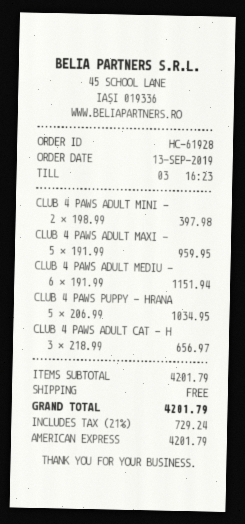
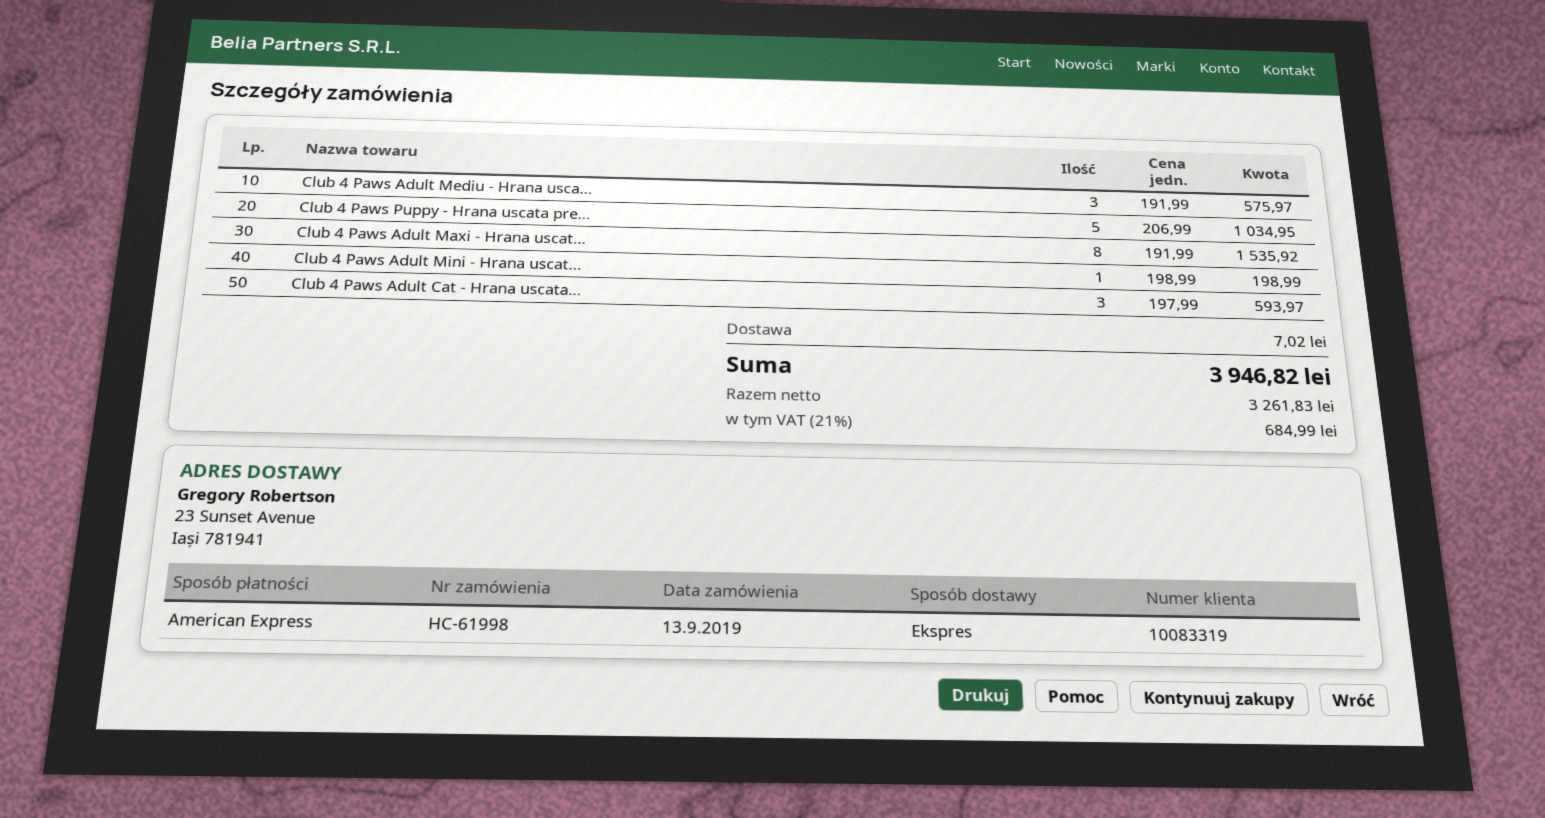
order number: HC-61928 -> HC-61998
CLUB 4 PAWS ADULT MINI -: 2 x 198.99 = 397.98 -> 1 x 198.99 = 198.99
CLUB 4 PAWS ADULT MAXI -: 5 x 191.99 = 959.95 -> 8 x 191.99 = 1535.92
CLUB 4 PAWS ADULT MEDIU -: 6 x 191.99 = 1151.94 -> 3 x 191.99 = 575.97
CLUB 4 PAWS ADULT CAT - H: 3 x 218.99 = 656.97 -> 3 x 197.99 = 593.97
shipping: 0.00 -> 7.02
tax: 21% = 729.24 -> 21% = 684.99
total: 4201.79 -> 3946.82

